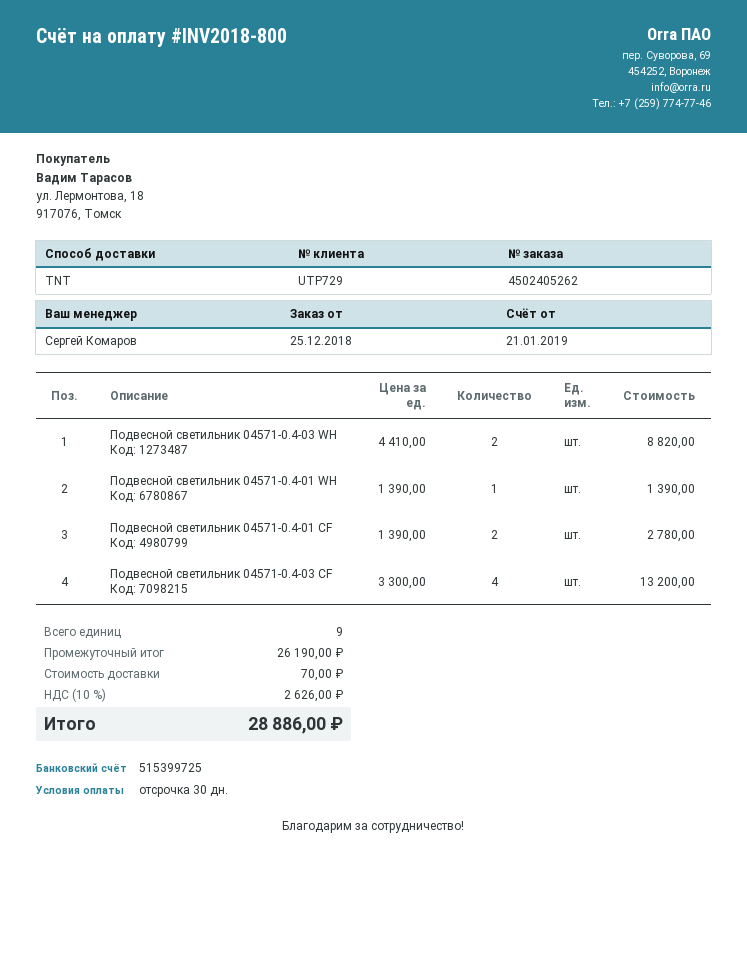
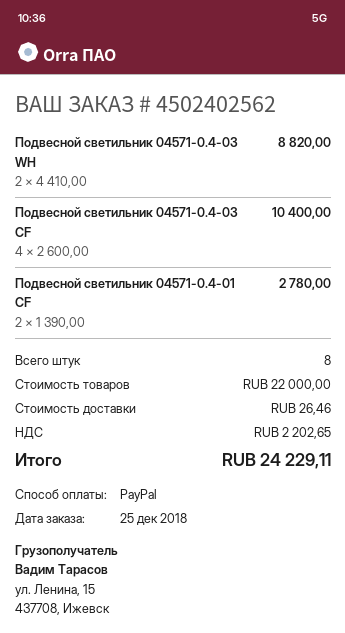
order number: 4502405262 -> 4502402562
Подвесной светильник 04571-0.4-01 WH: 1 x 1390.00 = 1390.00 -> none
Подвесной светильник 04571-0.4-03 CF: 4 x 3300.00 = 13200.00 -> 4 x 2600.00 = 10400.00
total quantity: 9 -> 8
subtotal: 26190.00 -> 22000.00
shipping: 70.00 -> 26.46
tax: 2626.00 -> 2202.65
total: 28886.00 -> 24229.11

